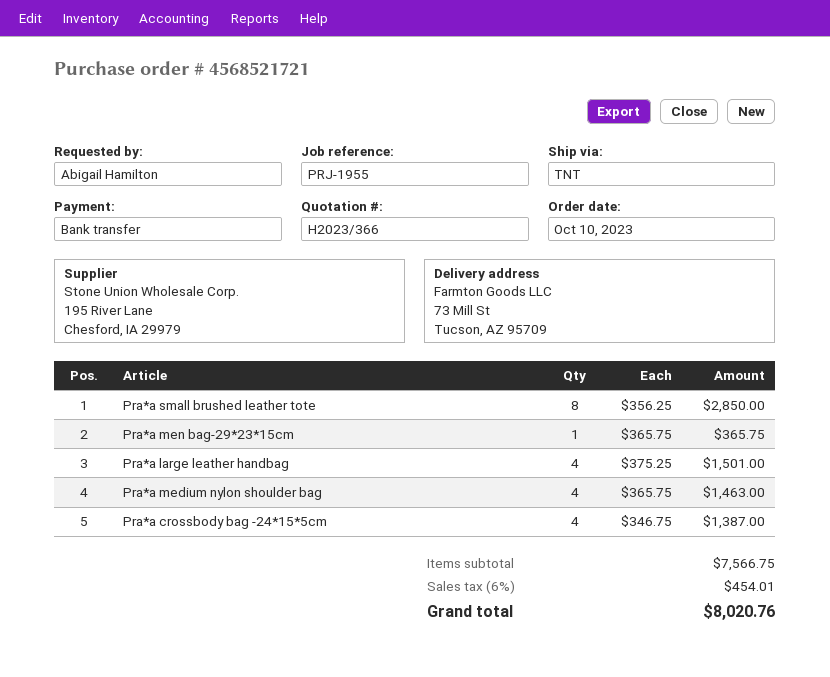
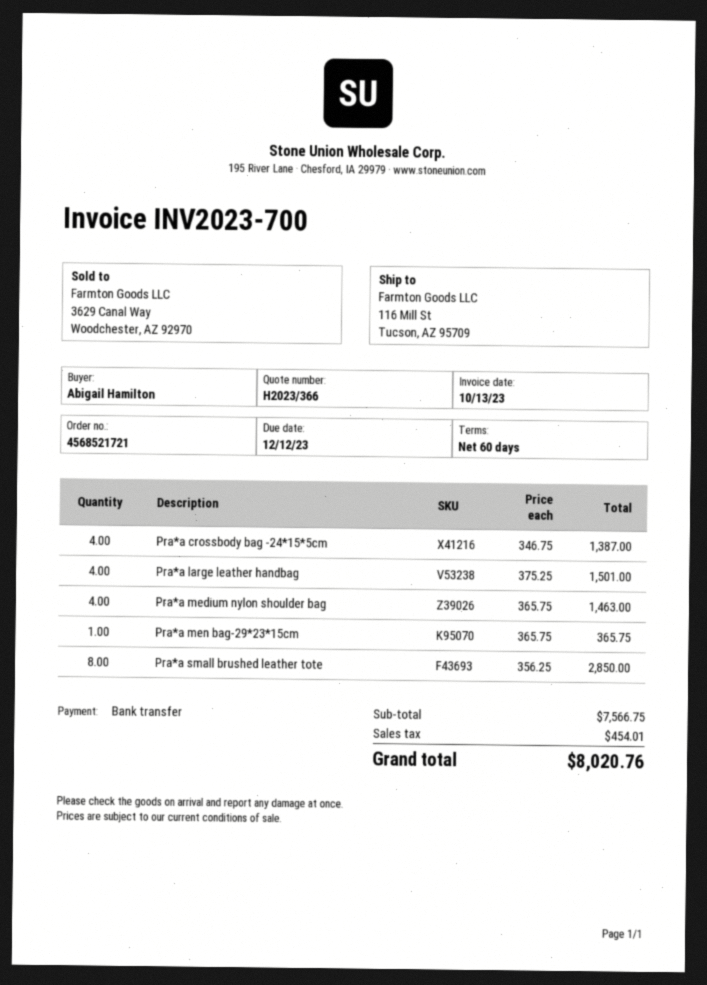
ship to: 73 Mill St, Tucson, AZ 95709 -> 116 Mill St, Tucson, AZ 95709

